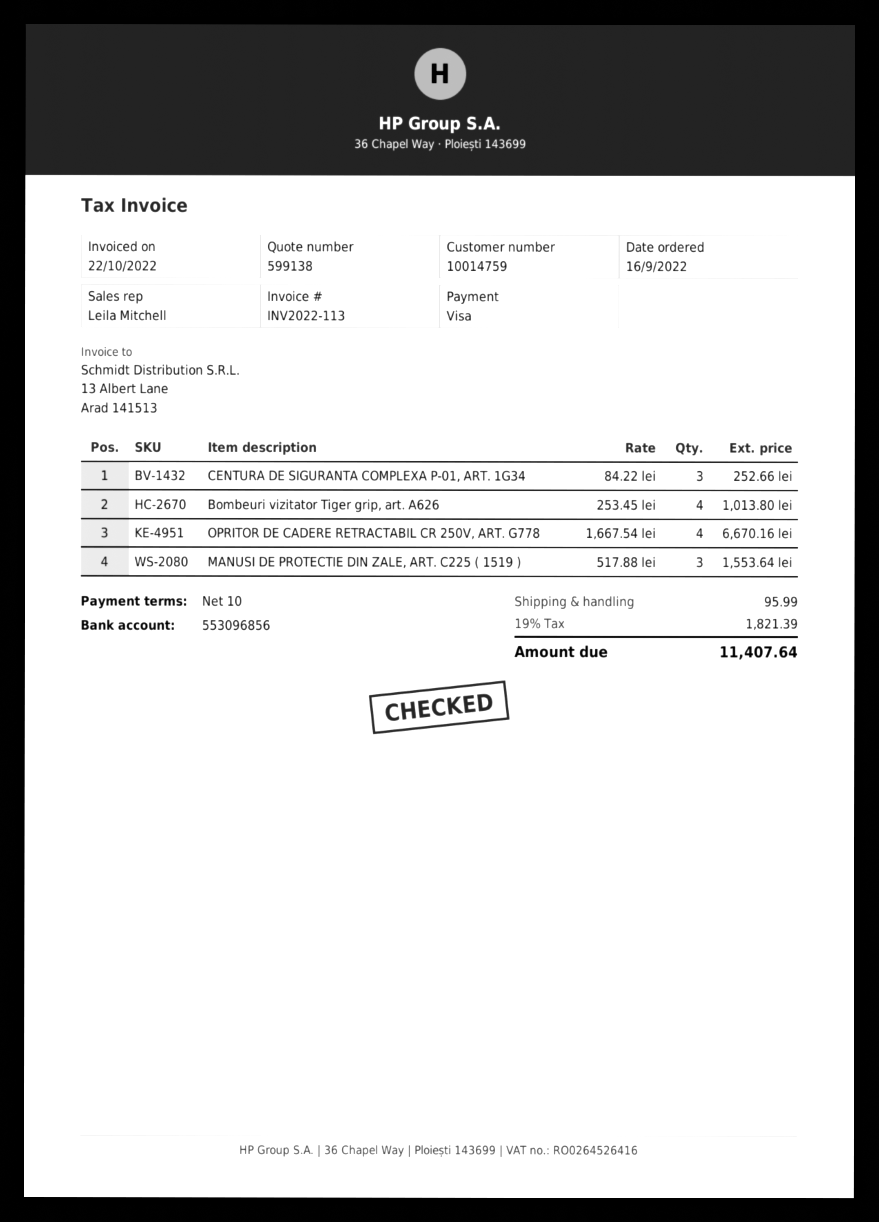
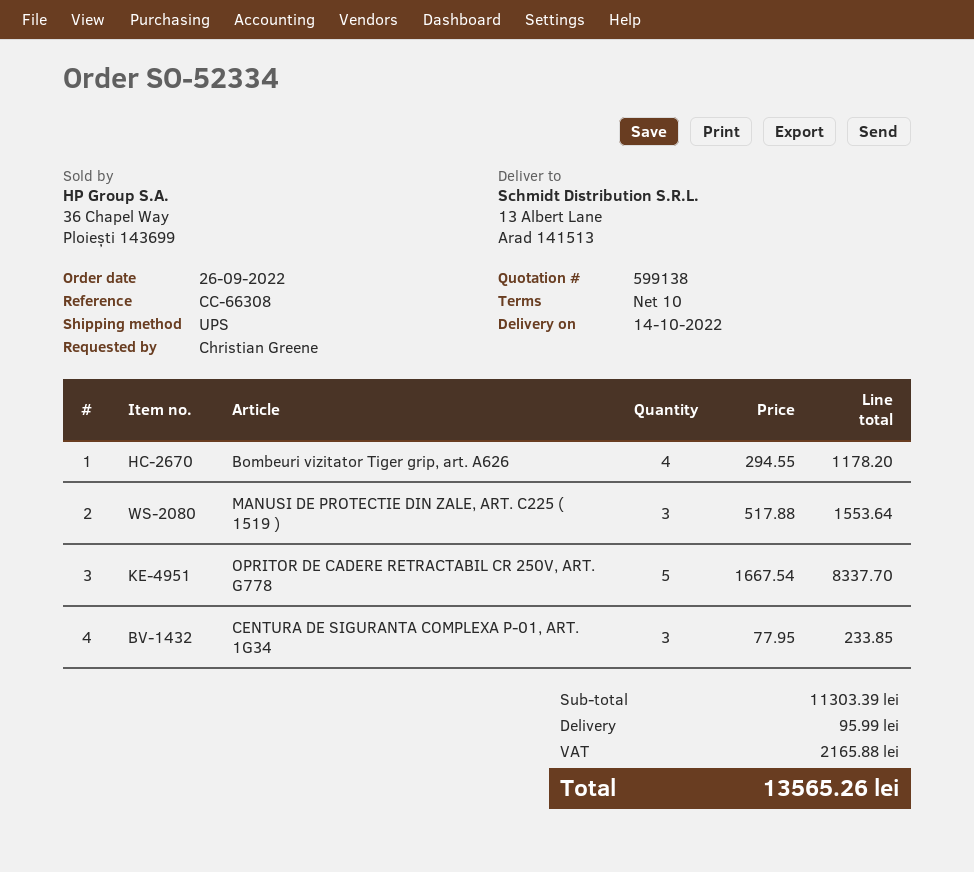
order date: 2022-09-16 -> 2022-09-26
CENTURA DE SIGURANTA COMPLEXA P-01, ART. 1G34: 3 x 84.22 = 252.66 -> 3 x 77.95 = 233.85
Bombeuri vizitator Tiger grip, art. A626: 4 x 253.45 = 1013.80 -> 4 x 294.55 = 1178.20
OPRITOR DE CADERE RETRACTABIL CR 250V, ART. G778: 4 x 1667.54 = 6670.16 -> 5 x 1667.54 = 8337.70
tax: 1821.39 -> 2165.88
total: 11407.64 -> 13565.26

